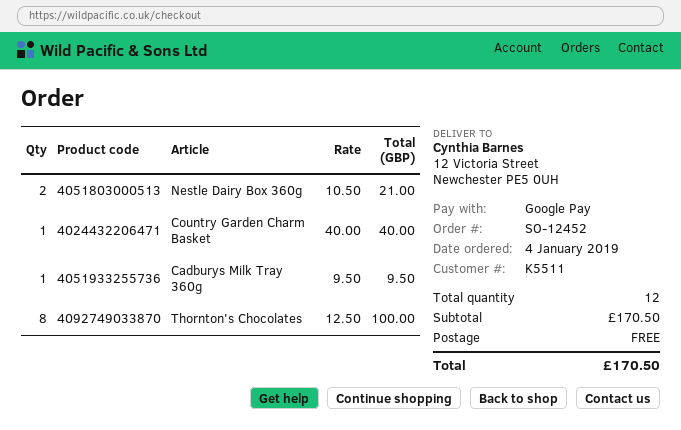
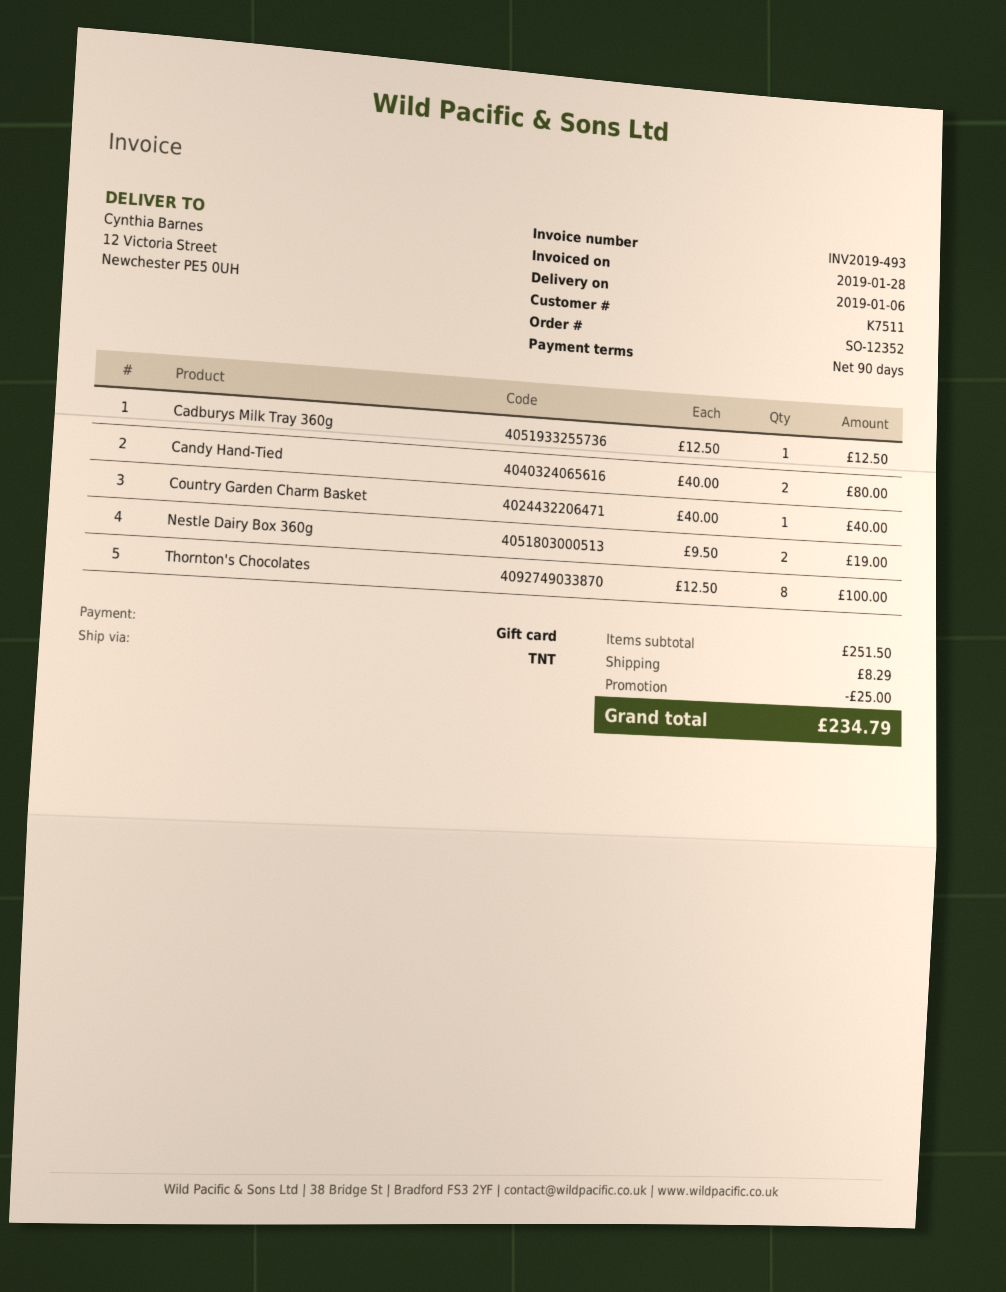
order number: SO-12452 -> SO-12352
customer number: K5511 -> K7511
payment method: Google Pay -> gift card
Nestle Dairy Box 360g: 2 x 10.50 = 21.00 -> 2 x 9.50 = 19.00
Cadburys Milk Tray 360g: 1 x 9.50 = 9.50 -> 1 x 12.50 = 12.50
Candy Hand-Tied: none -> 2 x 40.00 = 80.00
subtotal: 170.50 -> 251.50
discount: none -> 25.00
shipping: 0.00 -> 8.29
total: 170.50 -> 234.79

